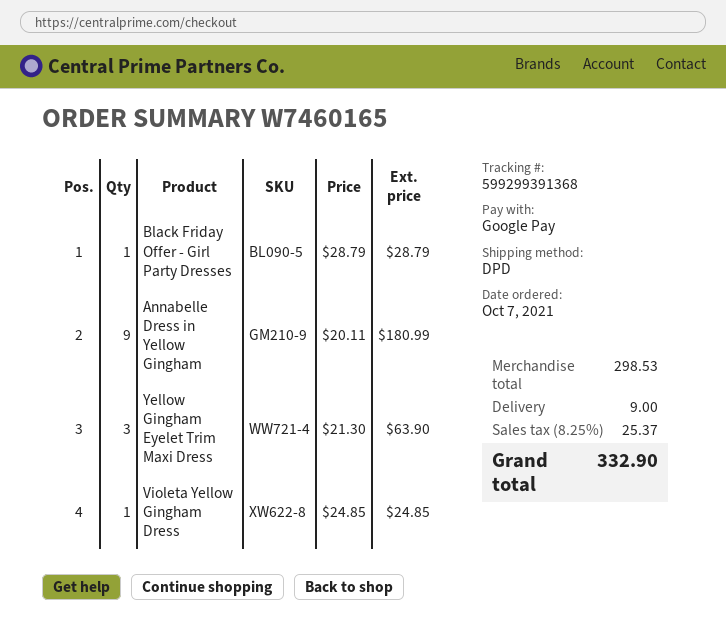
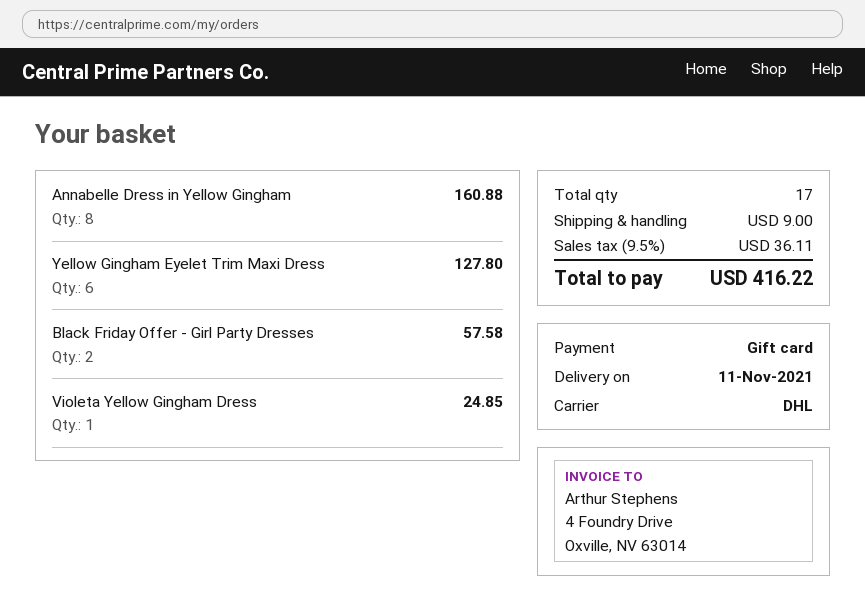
payment method: Google Pay -> gift card
shipping method: DPD -> DHL
Black Friday Offer - Girl Party Dresses: 1 for 28.79 -> 2 for 57.58
Annabelle Dress in Yellow Gingham: 9 for 180.99 -> 8 for 160.88
Yellow Gingham Eyelet Trim Maxi Dress: 3 for 63.90 -> 6 for 127.80
tax: 8.25% = 25.37 -> 9.5% = 36.11
total: 332.90 -> 416.22

